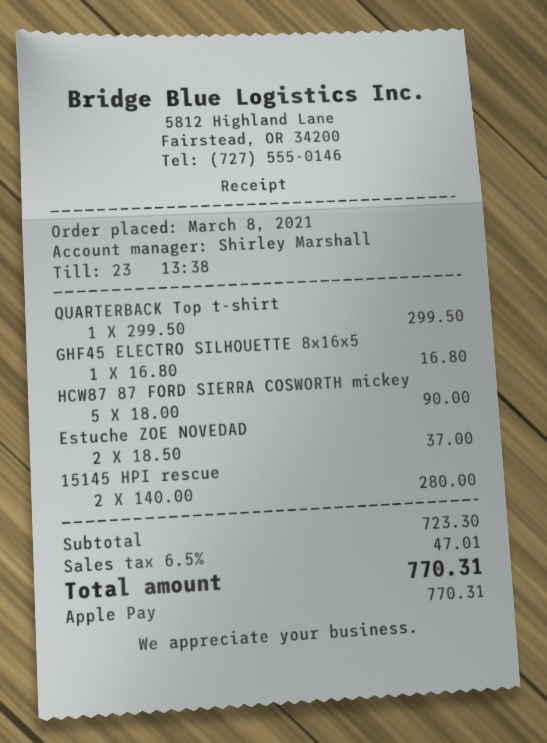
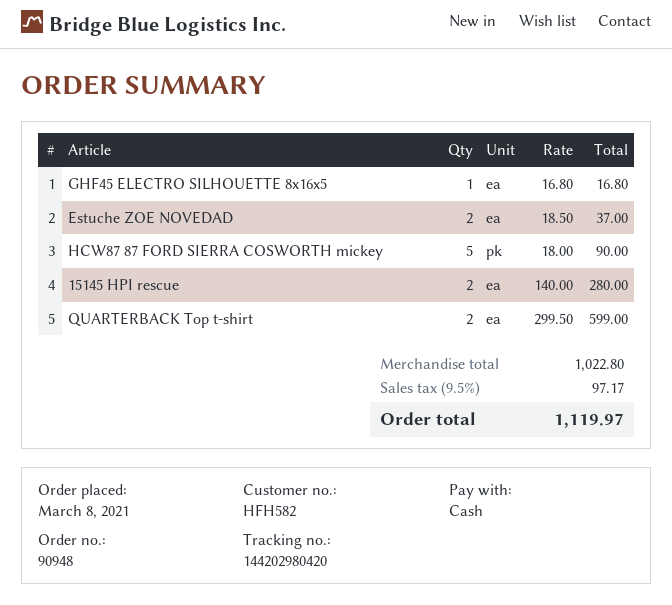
payment method: Apple Pay -> cash
QUARTERBACK Top t-shirt: 1 x 299.50 = 299.50 -> 2 x 299.50 = 599.00
subtotal: 723.30 -> 1022.80
tax: 6.5% = 47.01 -> 9.5% = 97.17
total: 770.31 -> 1119.97

